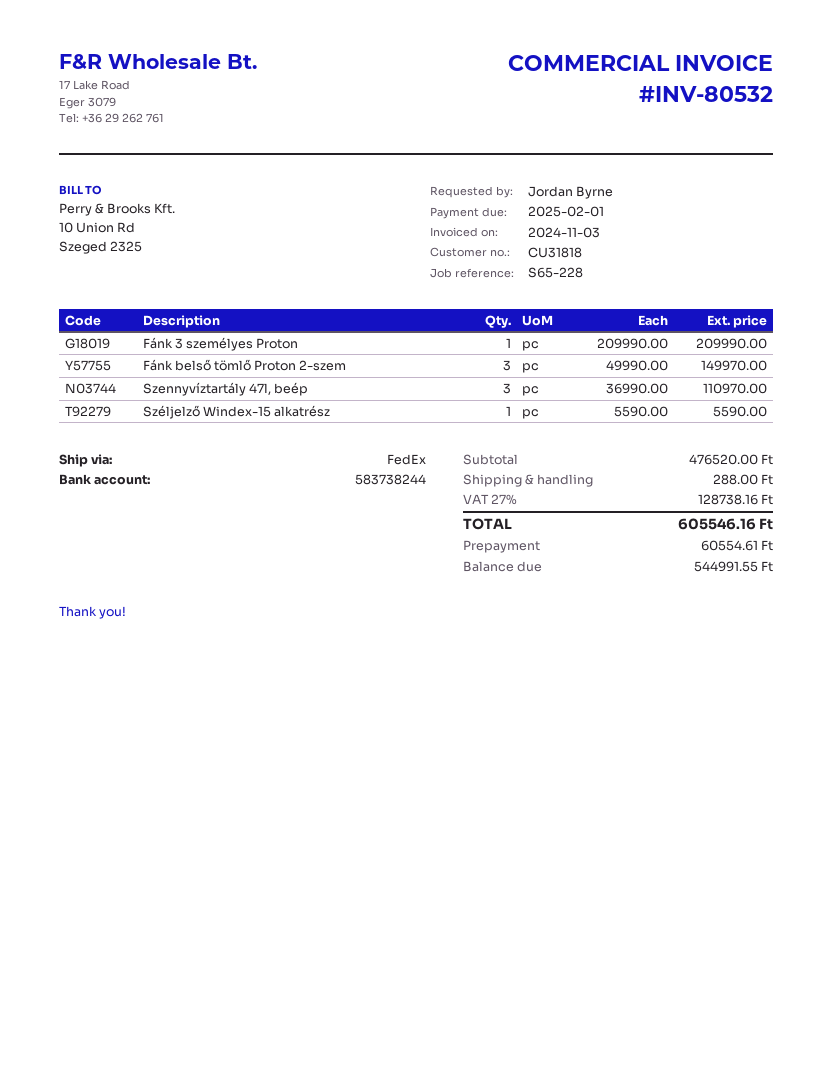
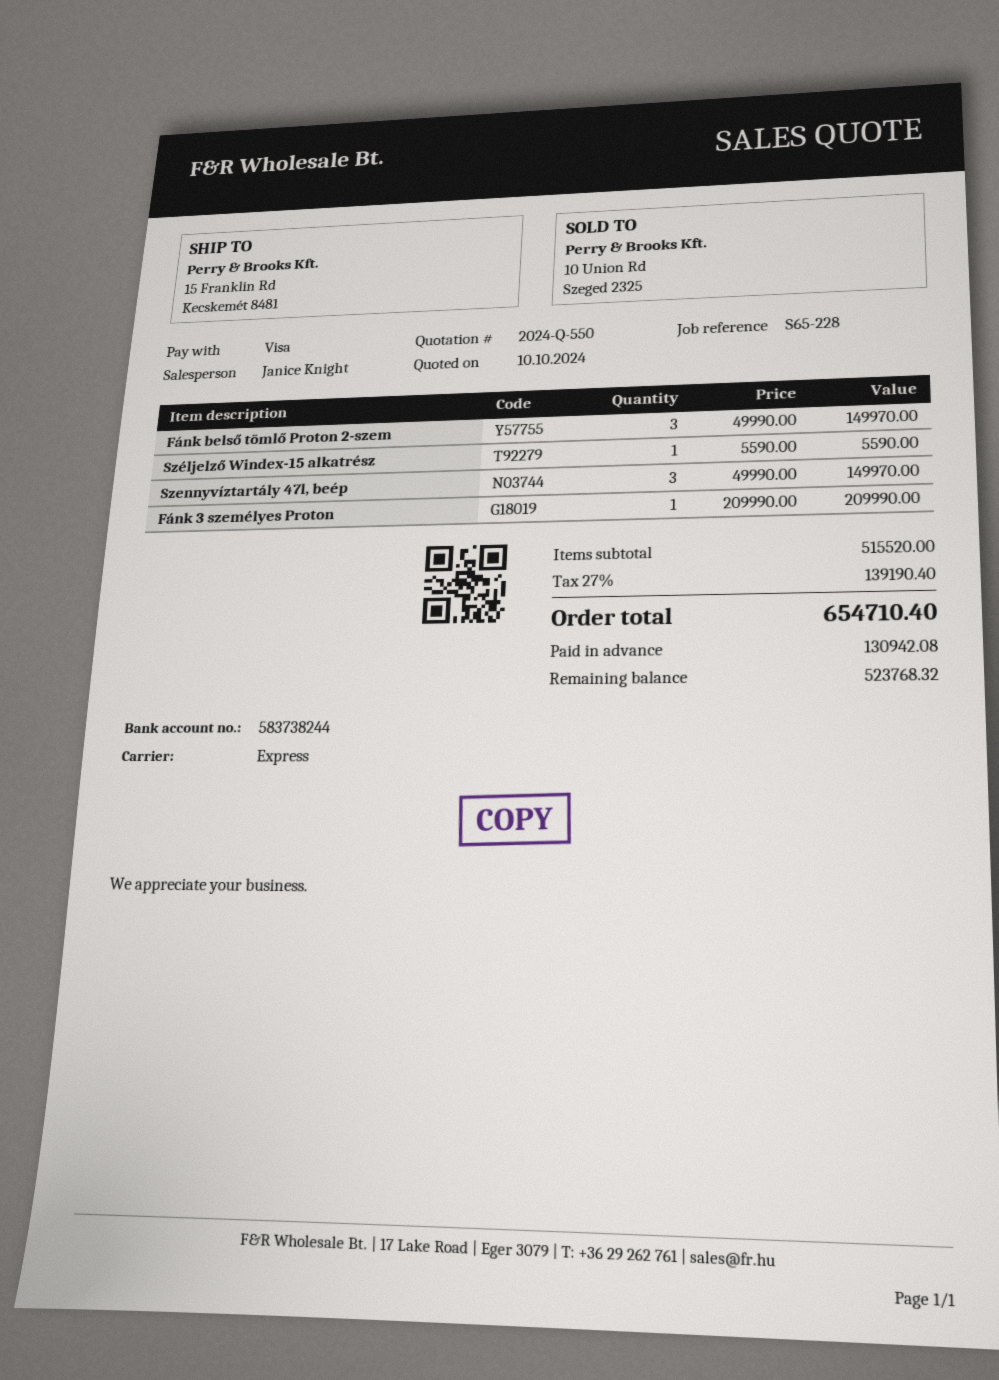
shipping method: FedEx -> express
Szennyvíztartály 47l, beép: 3 x 36990.00 = 110970.00 -> 3 x 49990.00 = 149970.00
subtotal: 476520.00 -> 515520.00
shipping: 288.00 -> none
tax: 27% = 128738.16 -> 27% = 139190.40
total: 605546.16 -> 654710.40
deposit: 60554.61 -> 130942.08
balance: 544991.55 -> 523768.32

